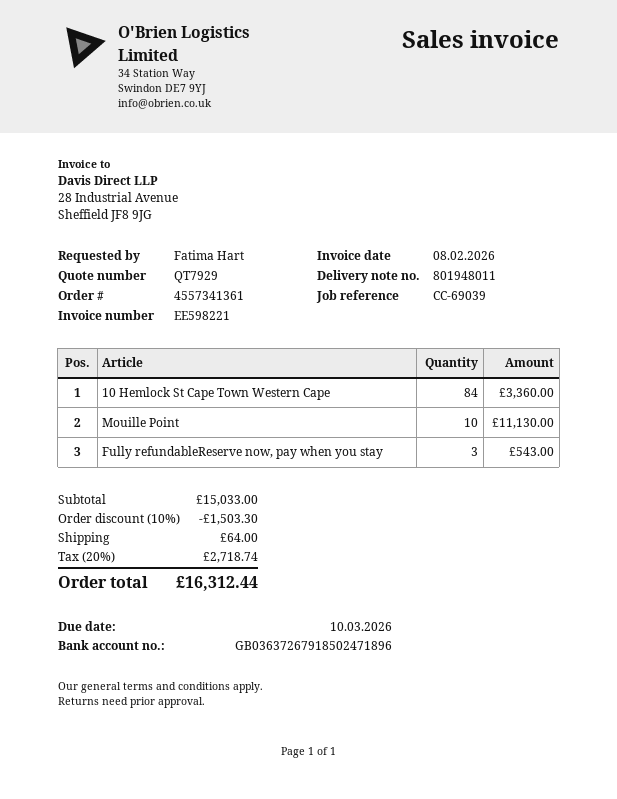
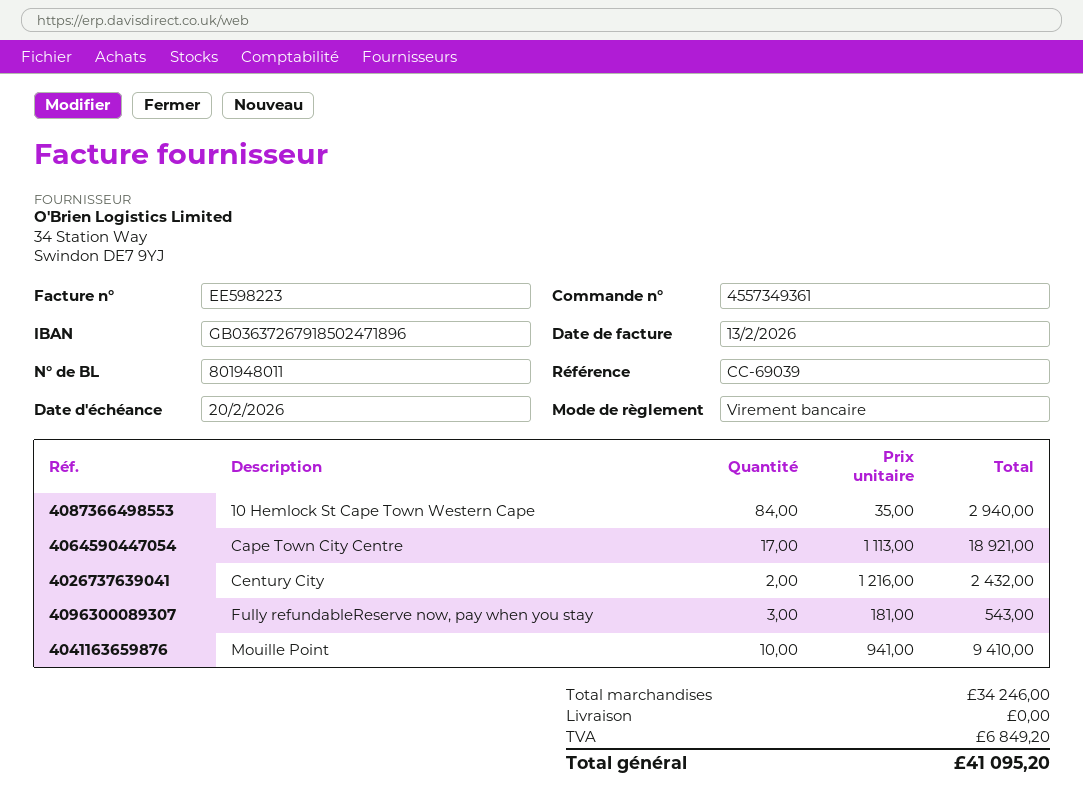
order number: 4557341361 -> 4557349361
invoice number: EE598221 -> EE598223
invoice date: 2026-02-08 -> 2026-02-13
due date: 2026-03-10 -> 2026-02-20
10 Hemlock St Cape Town Western Cape: 84 for 3360.00 -> 84 for 2940.00
Mouille Point: 10 for 11130.00 -> 10 for 9410.00
Cape Town City Centre: none -> 17 for 18921.00
Century City: none -> 2 for 2432.00
subtotal: 15033.00 -> 34246.00
discount: 10% = 1503.30 -> none
shipping: 64.00 -> 0.00
tax: 2718.74 -> 6849.20
total: 16312.44 -> 41095.20

